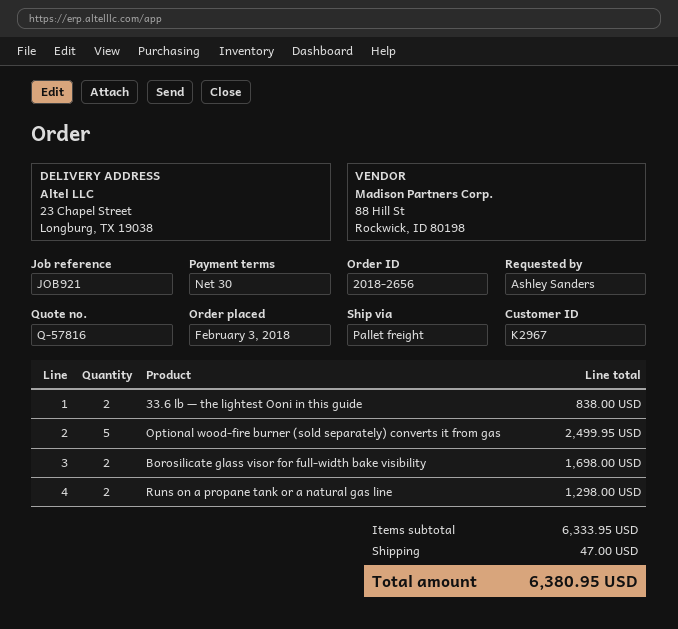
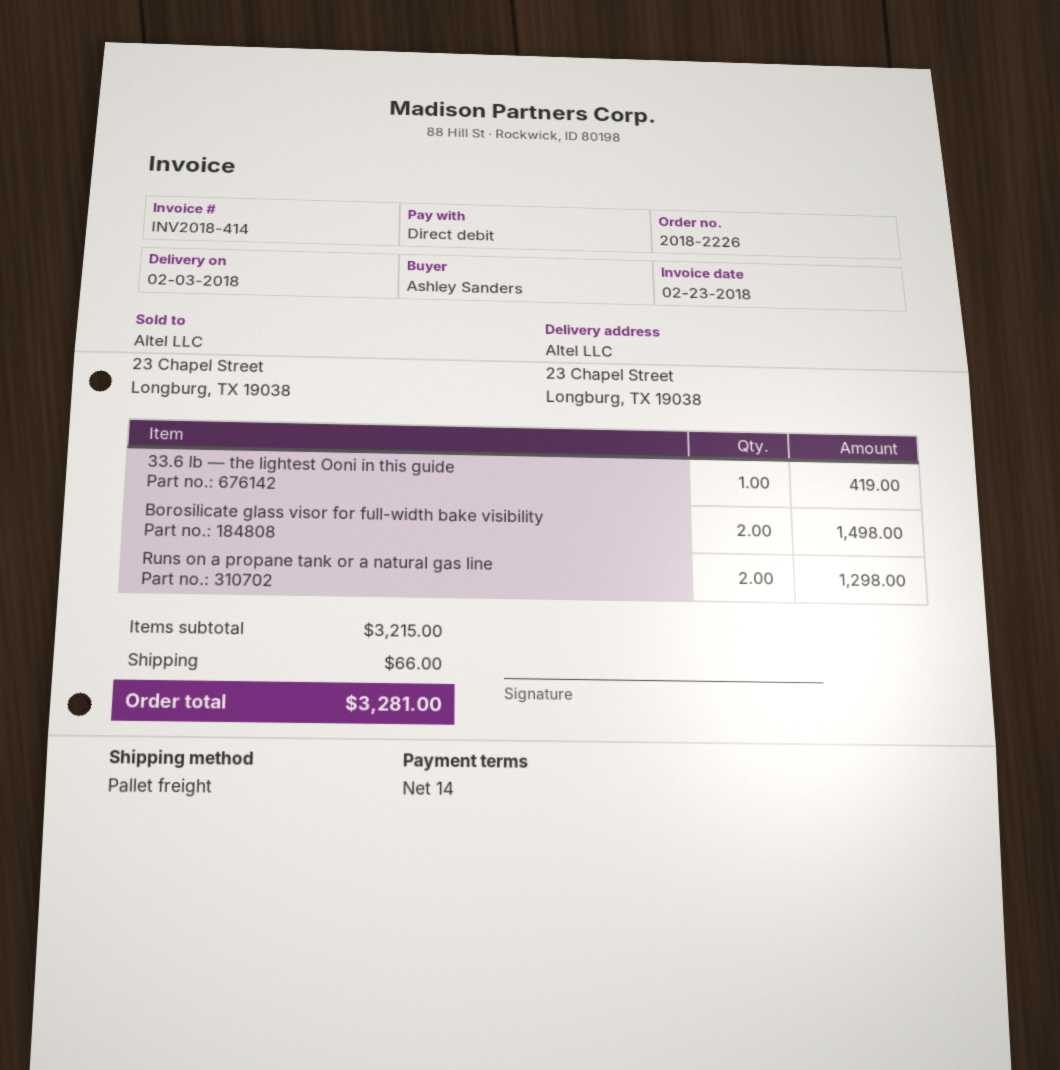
order number: 2018-2656 -> 2018-2226
payment terms: 30 days -> 14 days
33.6 lb — the lightest Ooni in this guide: 2 for 838.00 -> 1 for 419.00
Optional wood-fire burner (sold separately) converts it from gas: 5 for 2499.95 -> none
Borosilicate glass visor for full-width bake visibility: 2 for 1698.00 -> 2 for 1498.00
subtotal: 6333.95 -> 3215.00
shipping: 47.00 -> 66.00
total: 6380.95 -> 3281.00

